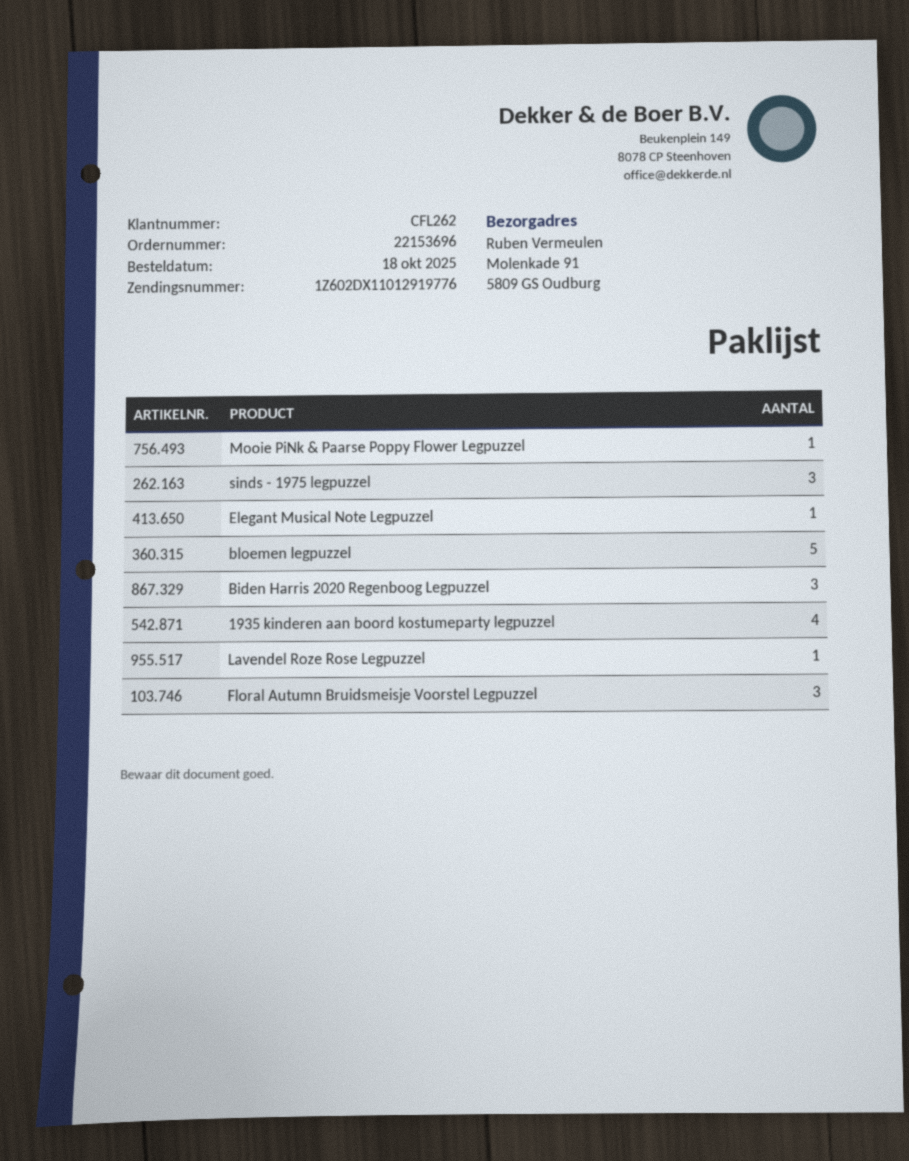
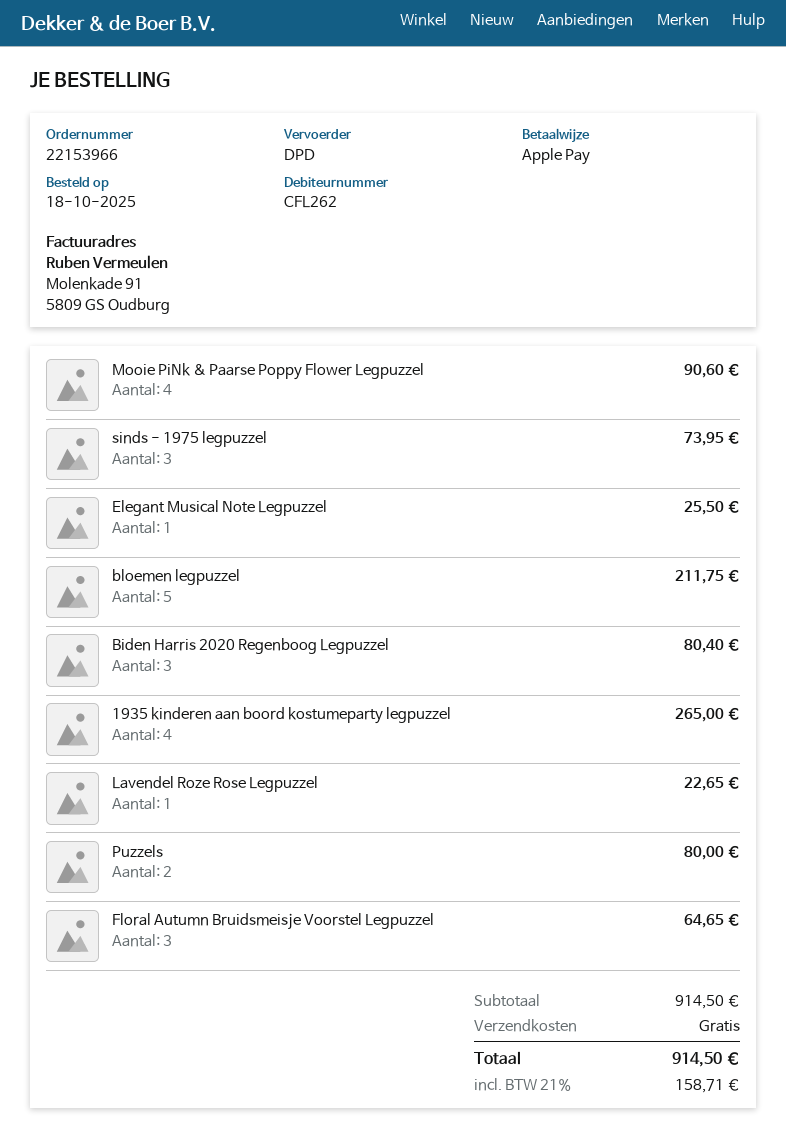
order number: 22153696 -> 22153966
Mooie PiNk & Paarse Poppy Flower Legpuzzel: 1 -> 4
Puzzels: none -> 2

